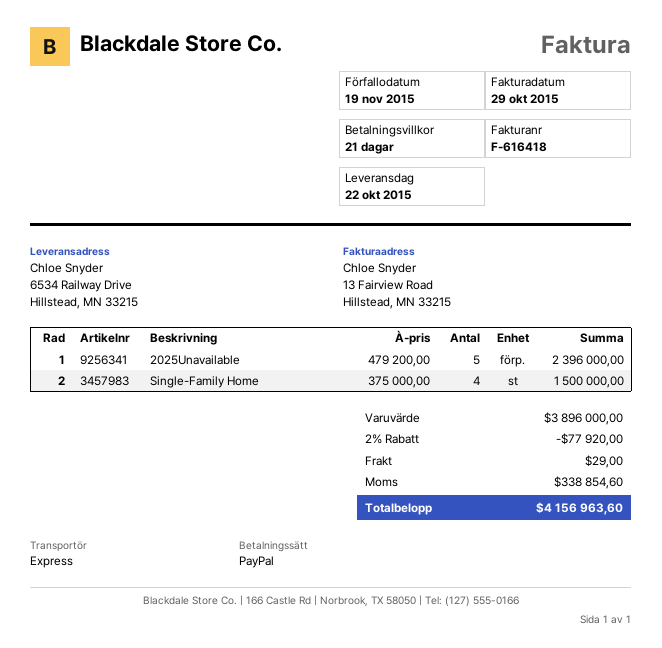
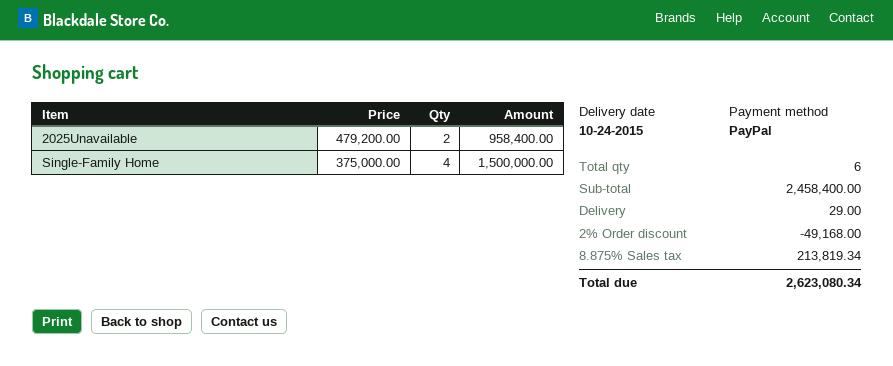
delivery date: 2015-10-22 -> 2015-10-24
2025Unavailable: 5 x 479200.00 = 2396000.00 -> 2 x 479200.00 = 958400.00
subtotal: 3896000.00 -> 2458400.00
discount: 2% = 77920.00 -> 2% = 49168.00
tax: 338854.60 -> 213819.34
total: 4156963.60 -> 2623080.34

